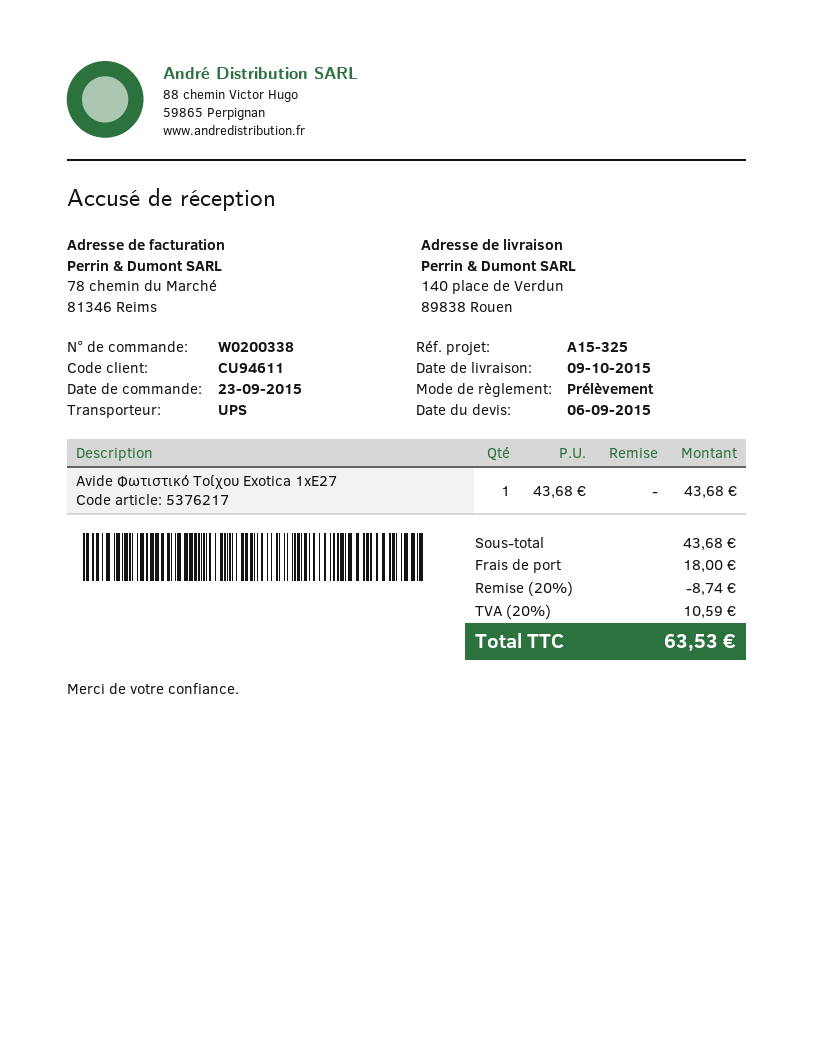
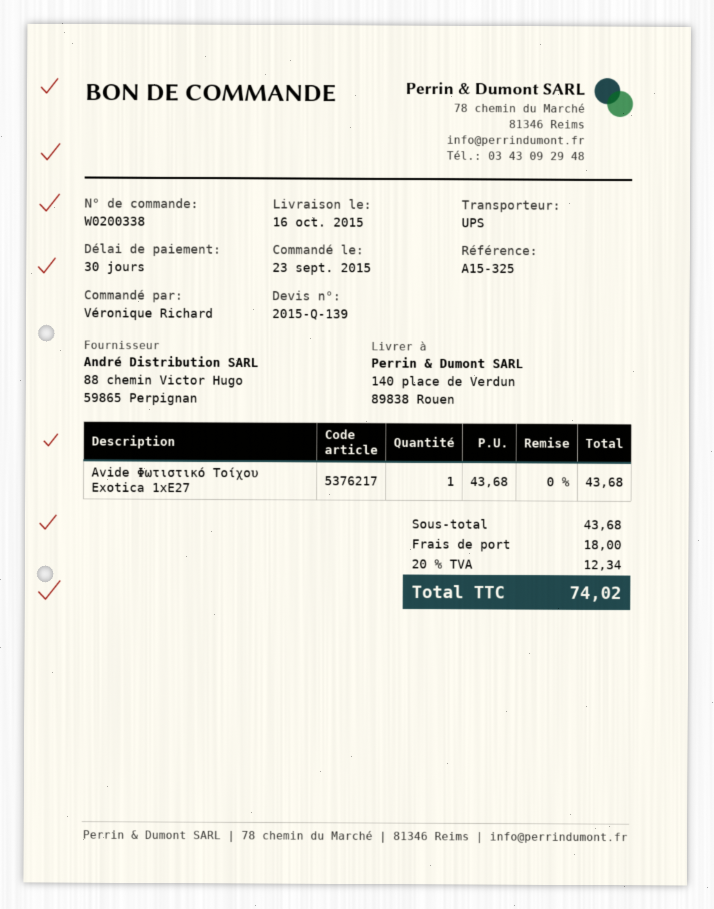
delivery date: 2015-10-09 -> 2015-10-16
discount: 20% = 8.74 -> none
tax: 20% = 10.59 -> 20% = 12.34
total: 63.53 -> 74.02

